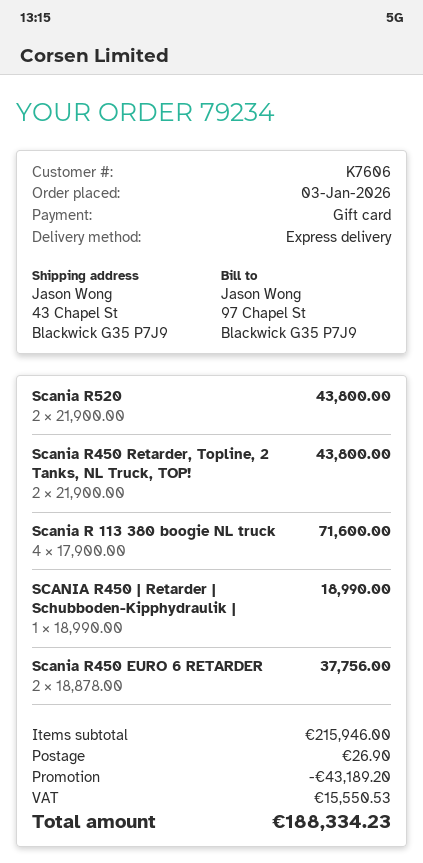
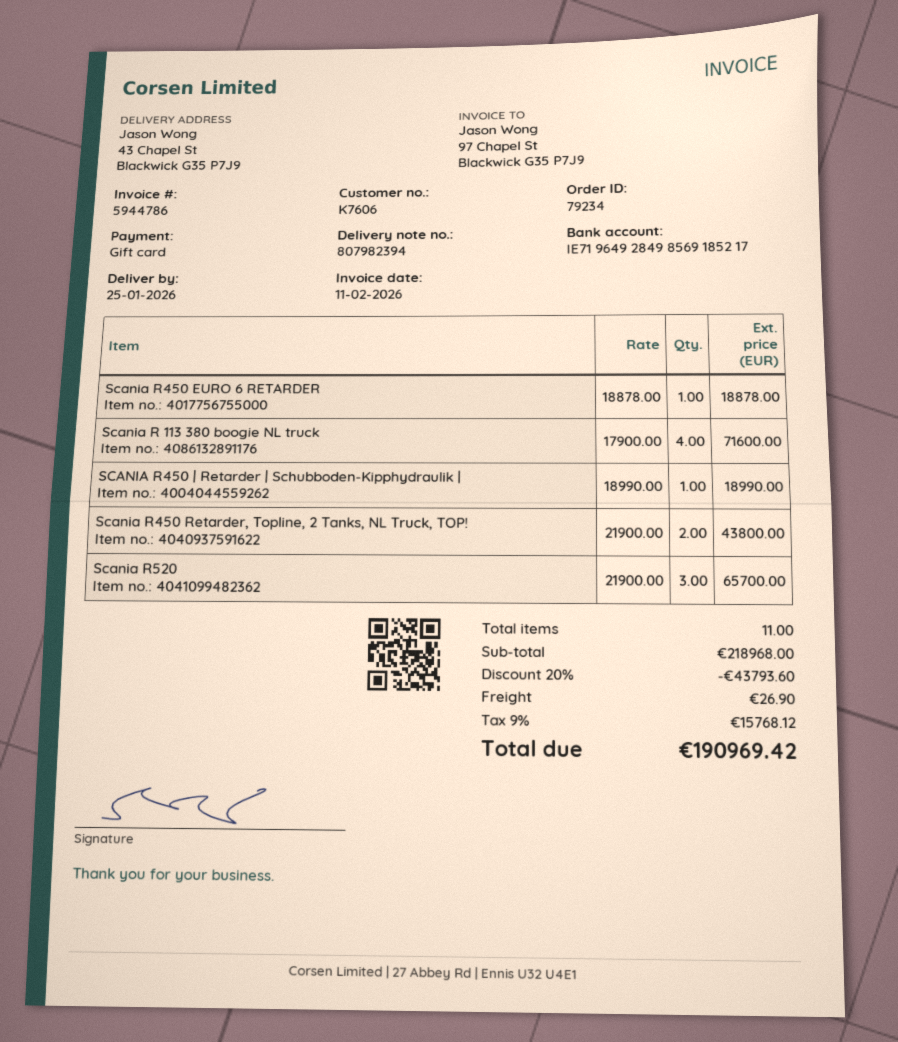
Scania R520: 2 x 21900.00 = 43800.00 -> 3 x 21900.00 = 65700.00
Scania R450 EURO 6 RETARDER: 2 x 18878.00 = 37756.00 -> 1 x 18878.00 = 18878.00
subtotal: 215946.00 -> 218968.00
discount: 43189.20 -> 43793.60
tax: 15550.53 -> 15768.12
total: 188334.23 -> 190969.42

